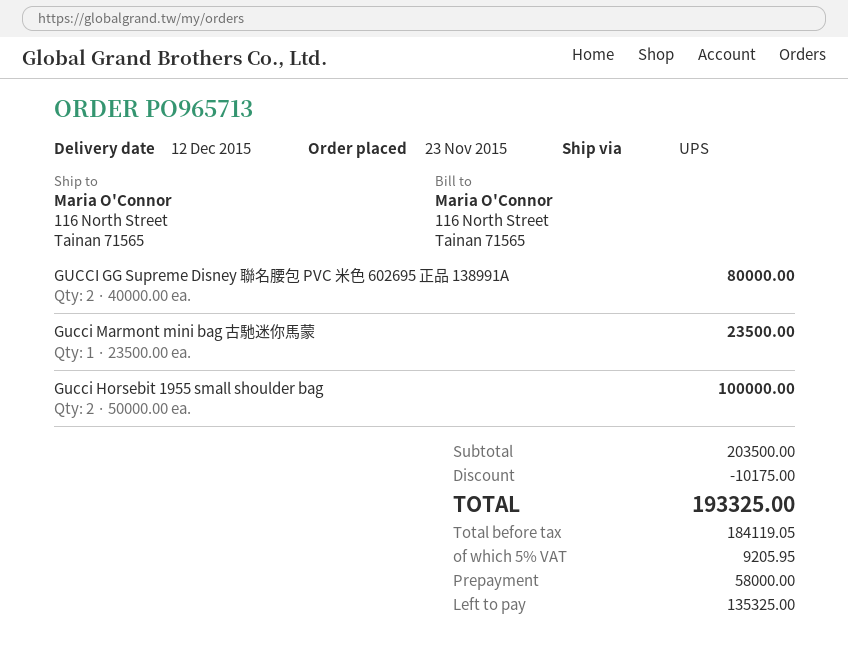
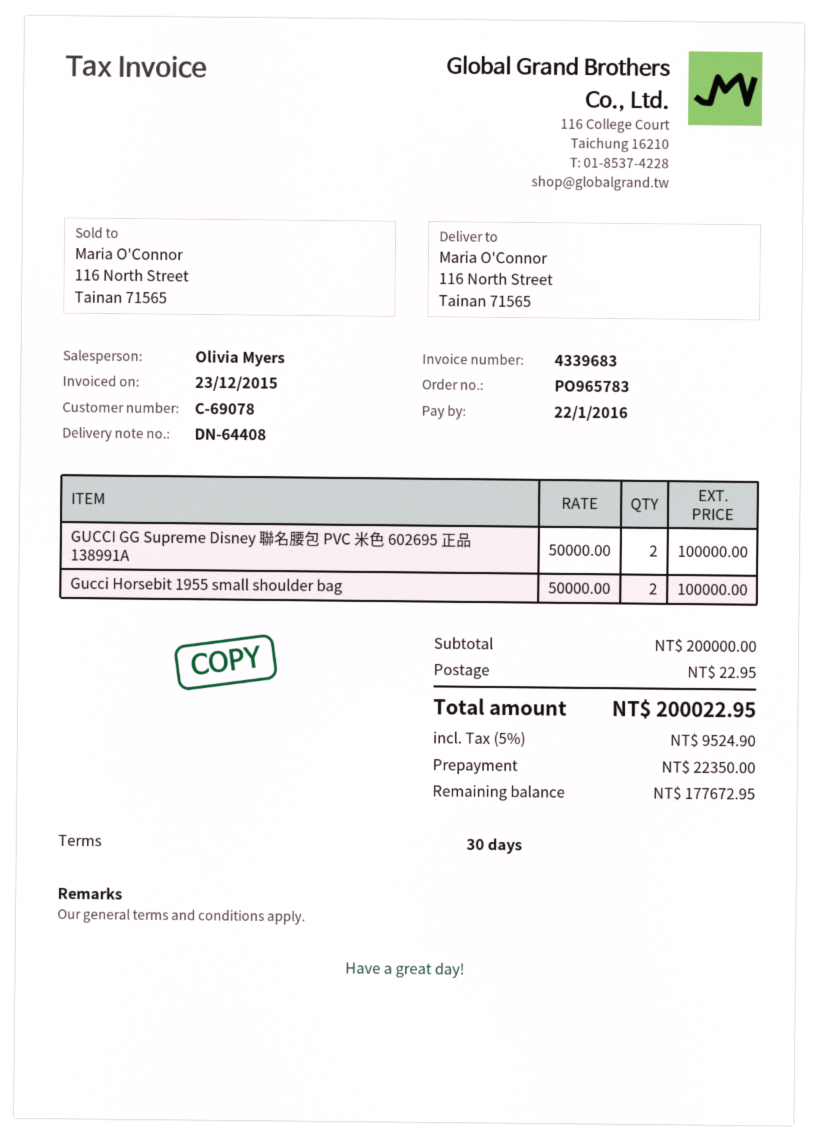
order number: PO965713 -> PO965783
GUCCI GG Supreme Disney 聯名腰包 PVC 米色 602695 正品 138991A: 2 x 40000.00 = 80000.00 -> 2 x 50000.00 = 100000.00
Gucci Marmont mini bag 古馳迷你馬蒙: 1 x 23500.00 = 23500.00 -> none
subtotal: 203500.00 -> 200000.00
discount: 10175.00 -> none
shipping: none -> 22.95
tax: 5% = 9205.95 -> 5% = 9524.90
total: 193325.00 -> 200022.95
deposit: 58000.00 -> 22350.00
balance: 135325.00 -> 177672.95

